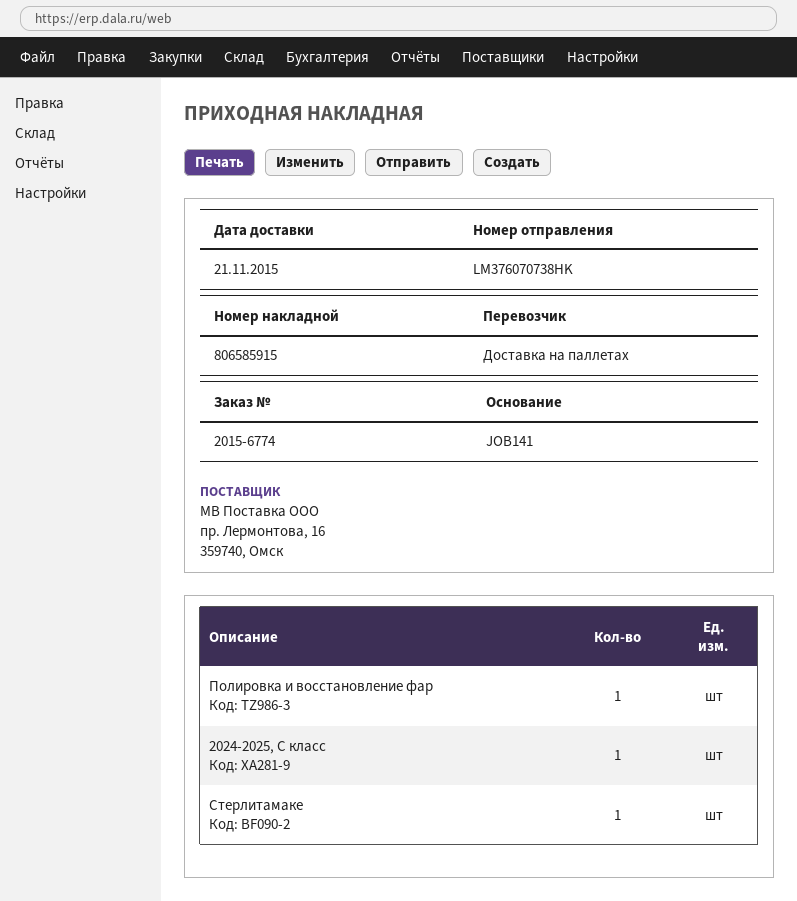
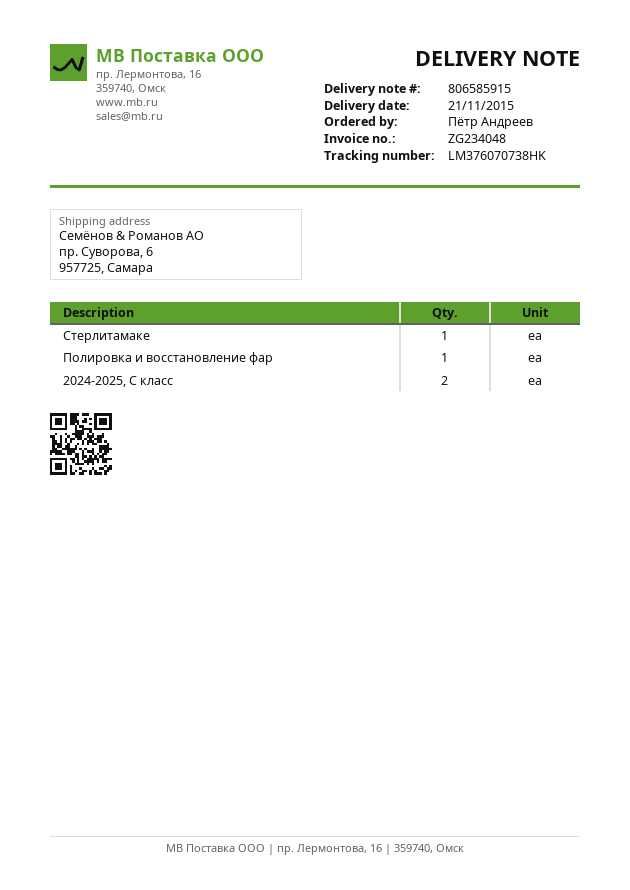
2024-2025, C класс: 1 -> 2

